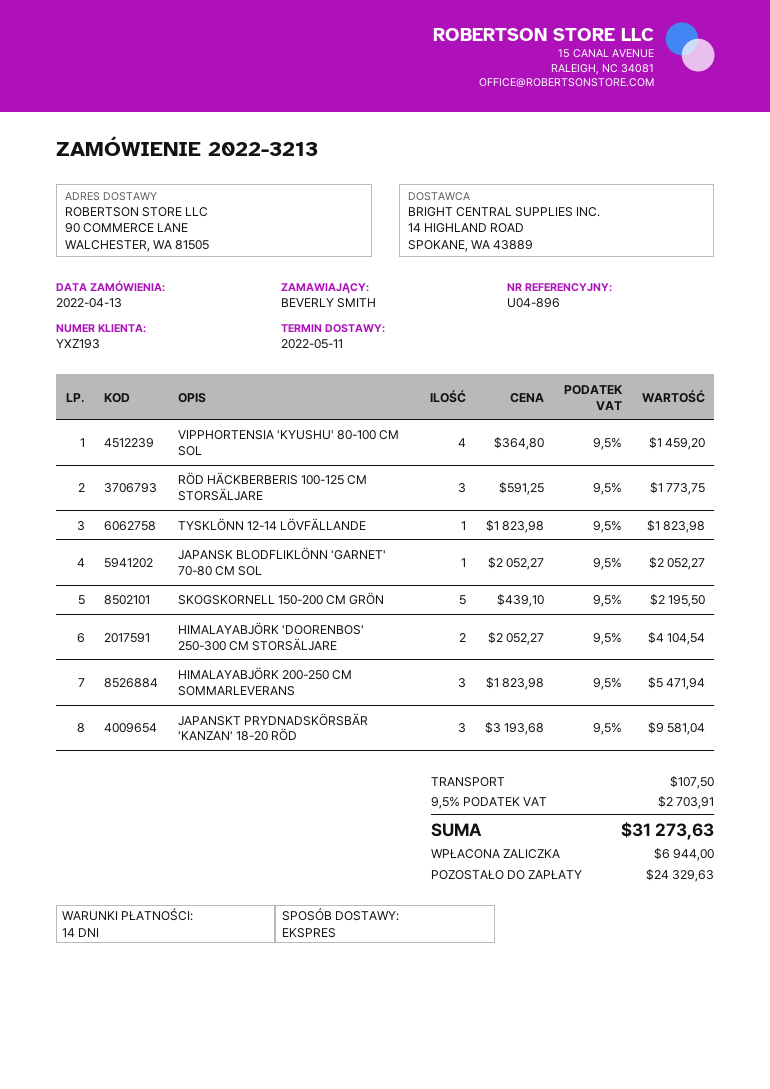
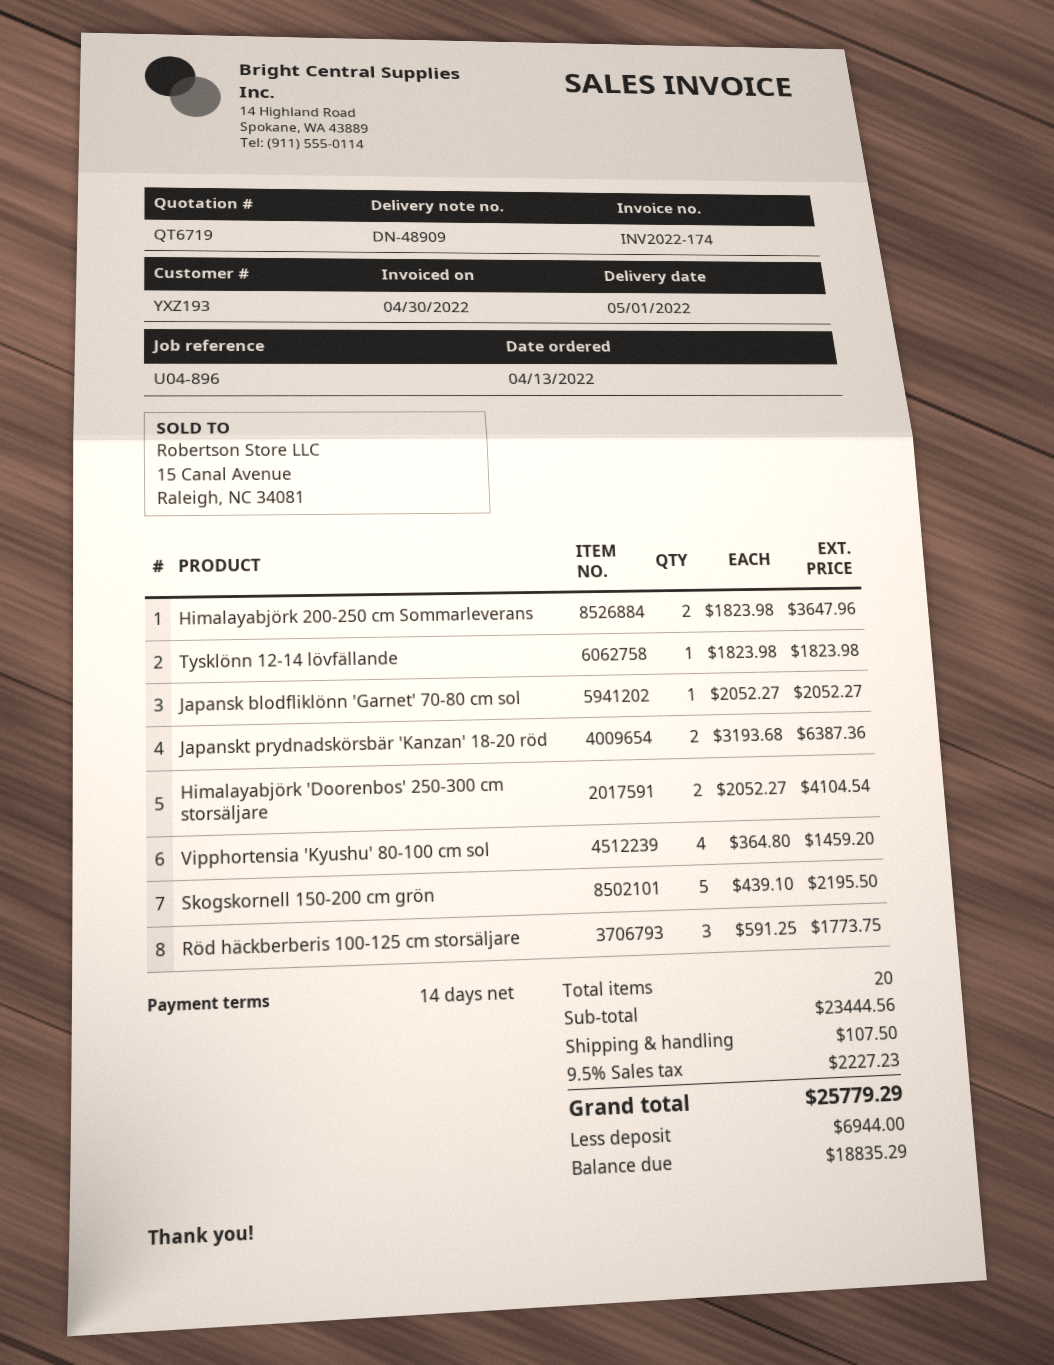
delivery date: 2022-05-11 -> 2022-05-01
HIMALAYABJÖRK 200-250 CM SOMMARLEVERANS: 3 x 1823.98 = 5471.94 -> 2 x 1823.98 = 3647.96
JAPANSKT PRYDNADSKÖRSBÄR 'KANZAN' 18-20 RÖD: 3 x 3193.68 = 9581.04 -> 2 x 3193.68 = 6387.36
tax: 9.5% = 2703.91 -> 9.5% = 2227.23
total: 31273.63 -> 25779.29
balance: 24329.63 -> 18835.29

